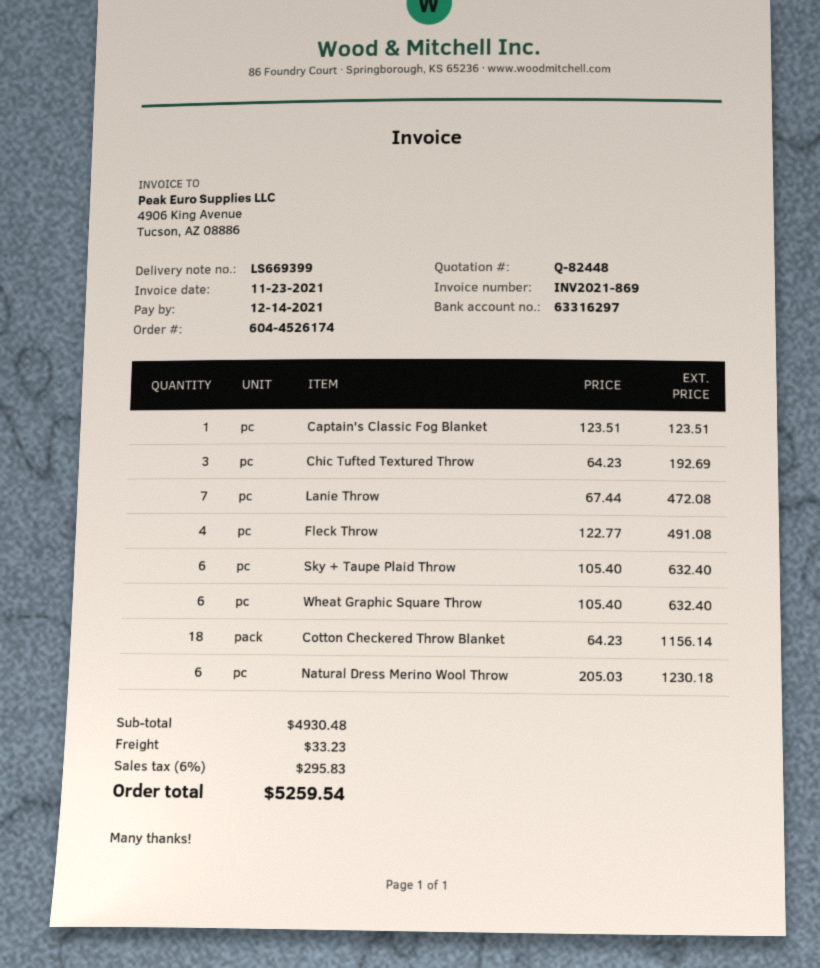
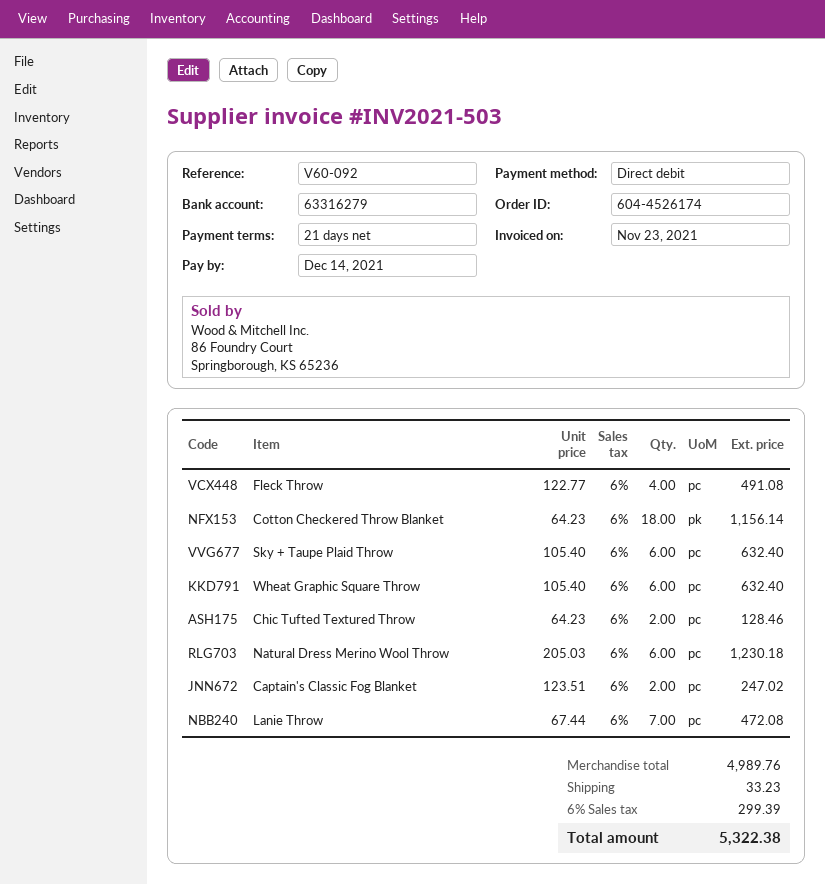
invoice number: INV2021-869 -> INV2021-503
bank account: 63316297 -> 63316279
Captain's Classic Fog Blanket: 1 x 123.51 = 123.51 -> 2 x 123.51 = 247.02
Chic Tufted Textured Throw: 3 x 64.23 = 192.69 -> 2 x 64.23 = 128.46
subtotal: 4930.48 -> 4989.76
tax: 6% = 295.83 -> 6% = 299.39
total: 5259.54 -> 5322.38

